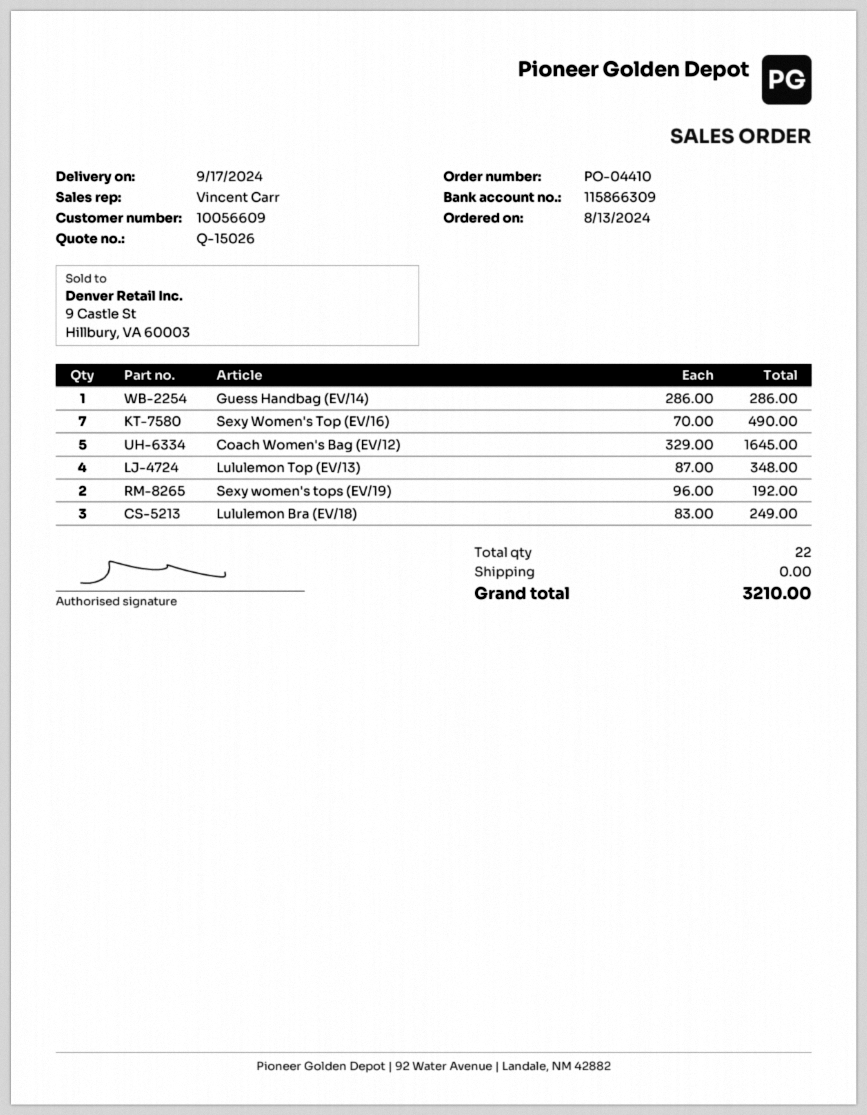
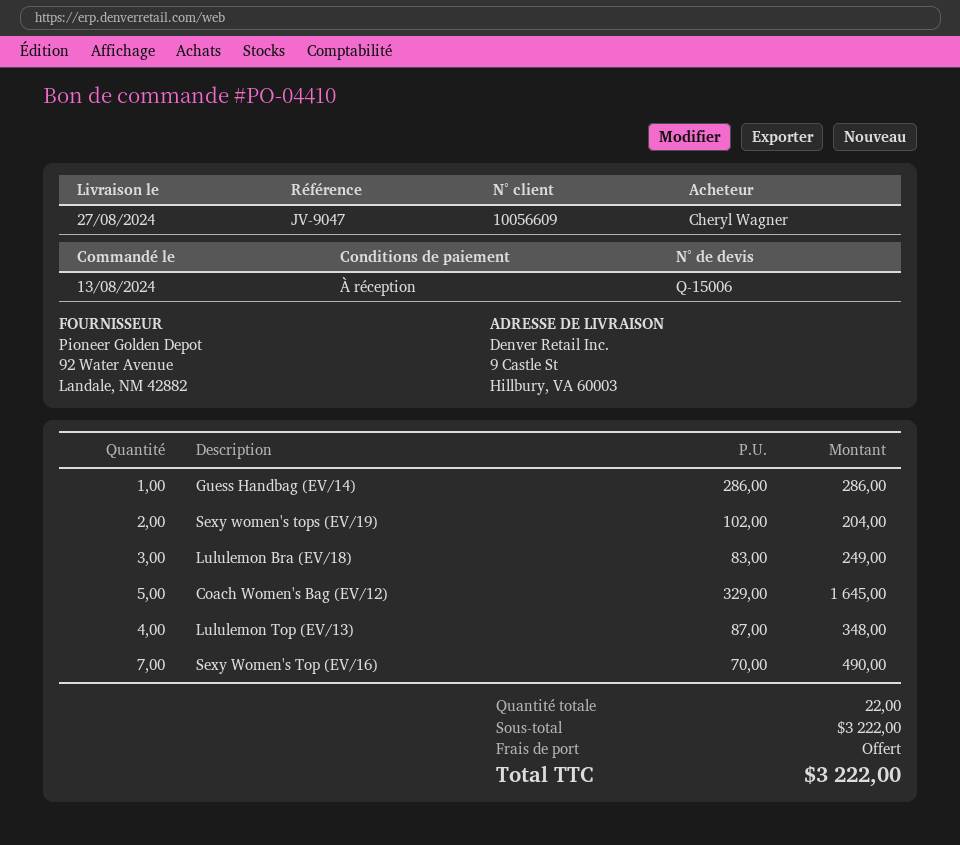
quote number: Q-15026 -> Q-15006
delivery date: 2024-09-17 -> 2024-08-27
Sexy women's tops (EV/19): 2 x 96.00 = 192.00 -> 2 x 102.00 = 204.00
total: 3210.00 -> 3222.00

